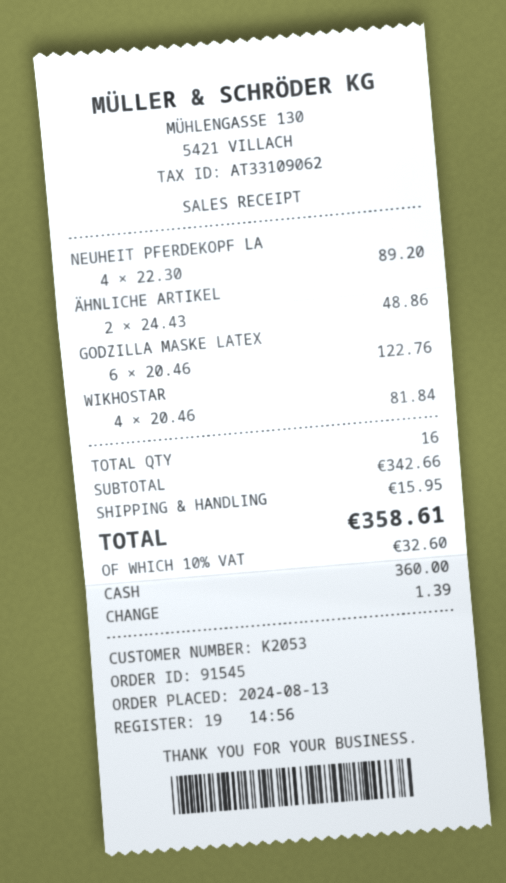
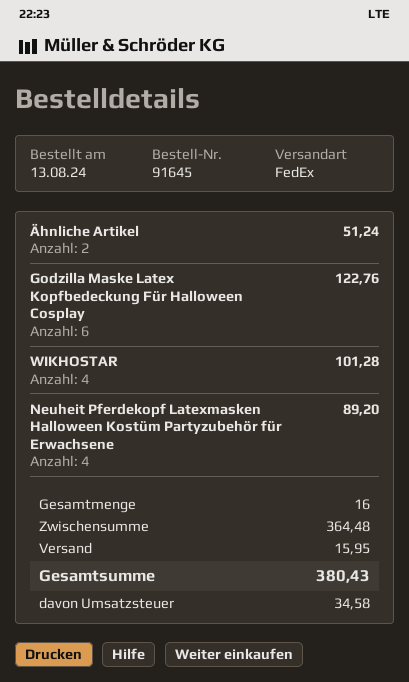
order number: 91545 -> 91645
ÄHNLICHE ARTIKEL: 2 for 48.86 -> 2 for 51.24
WIKHOSTAR: 4 for 81.84 -> 4 for 101.28
subtotal: 342.66 -> 364.48
tax: 32.60 -> 34.58
total: 358.61 -> 380.43

